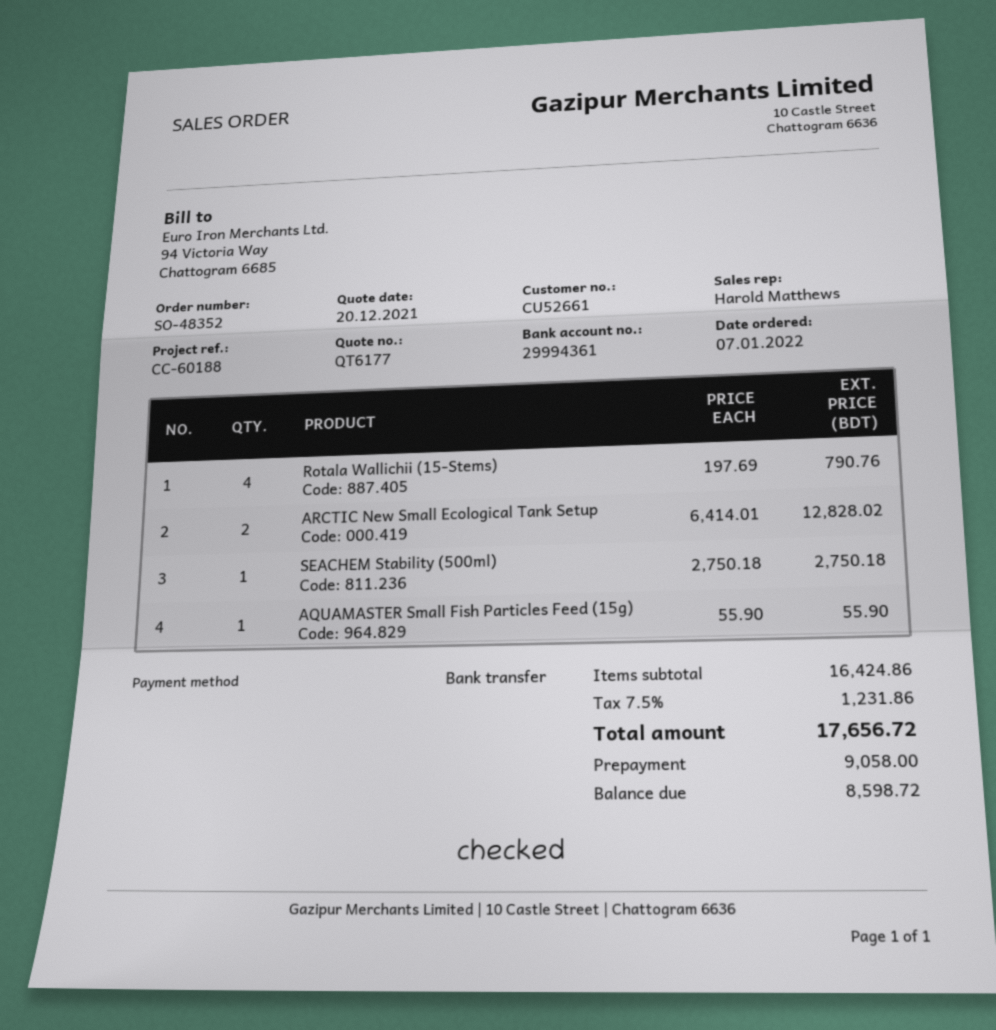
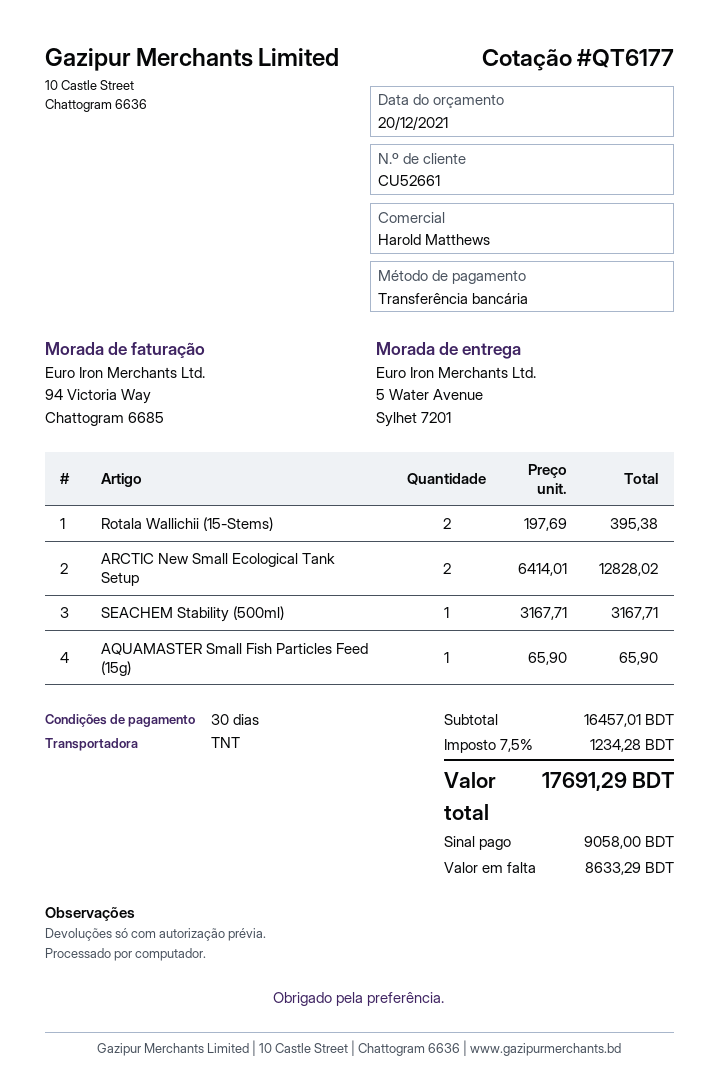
Rotala Wallichii (15-Stems): 4 x 197.69 = 790.76 -> 2 x 197.69 = 395.38
SEACHEM Stability (500ml): 1 x 2750.18 = 2750.18 -> 1 x 3167.71 = 3167.71
AQUAMASTER Small Fish Particles Feed (15g): 1 x 55.90 = 55.90 -> 1 x 65.90 = 65.90
subtotal: 16424.86 -> 16457.01
tax: 7.5% = 1231.86 -> 7.5% = 1234.28
total: 17656.72 -> 17691.29
balance: 8598.72 -> 8633.29

